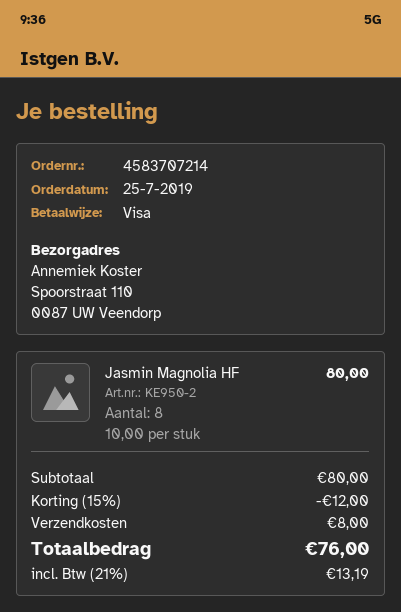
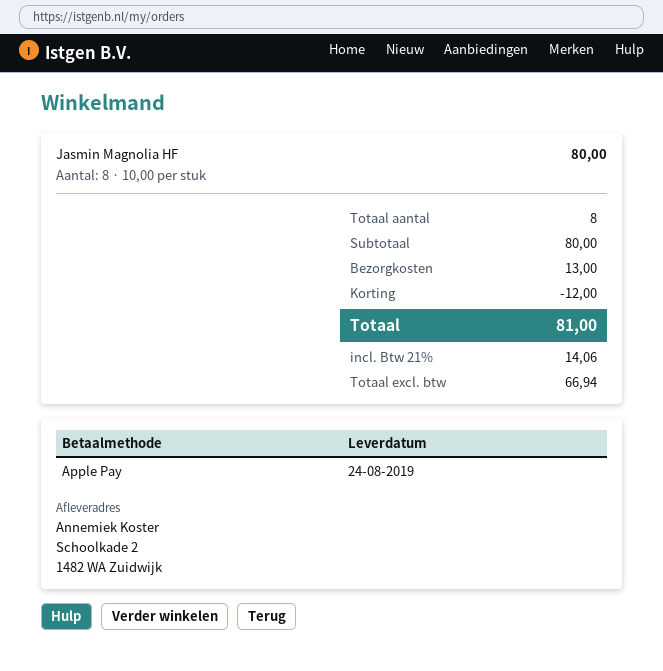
payment method: Visa -> Apple Pay
ship to: Spoorstraat 110, 0087 UW Veendorp -> Schoolkade 2, 1482 WA Zuidwijk
shipping: 8.00 -> 13.00
tax: 21% = 13.19 -> 21% = 14.06
total: 76.00 -> 81.00

